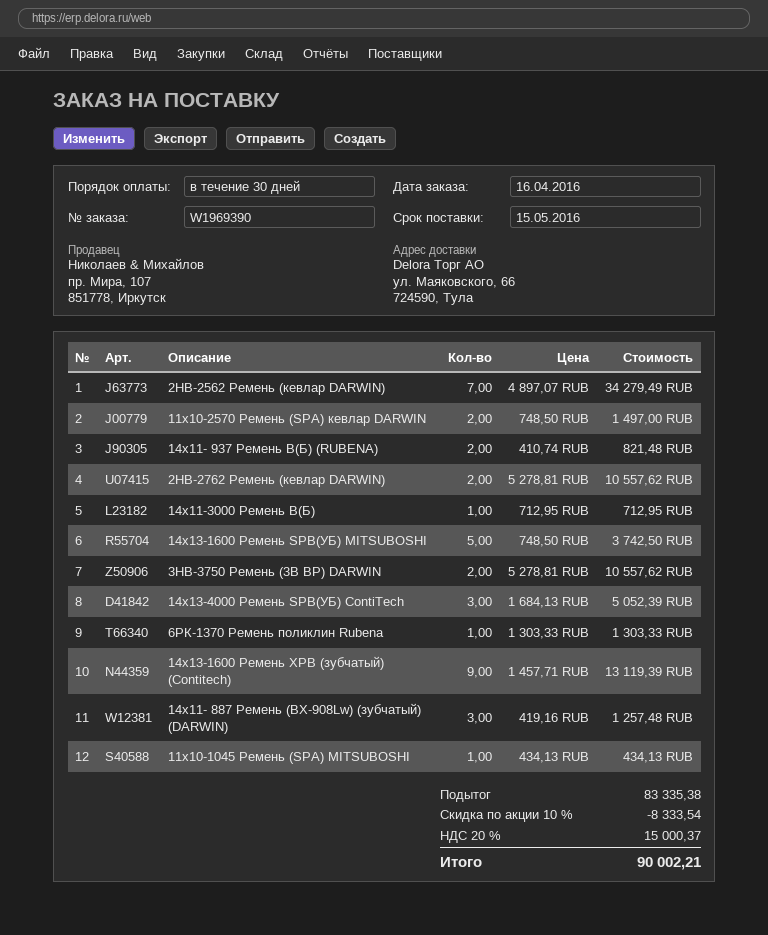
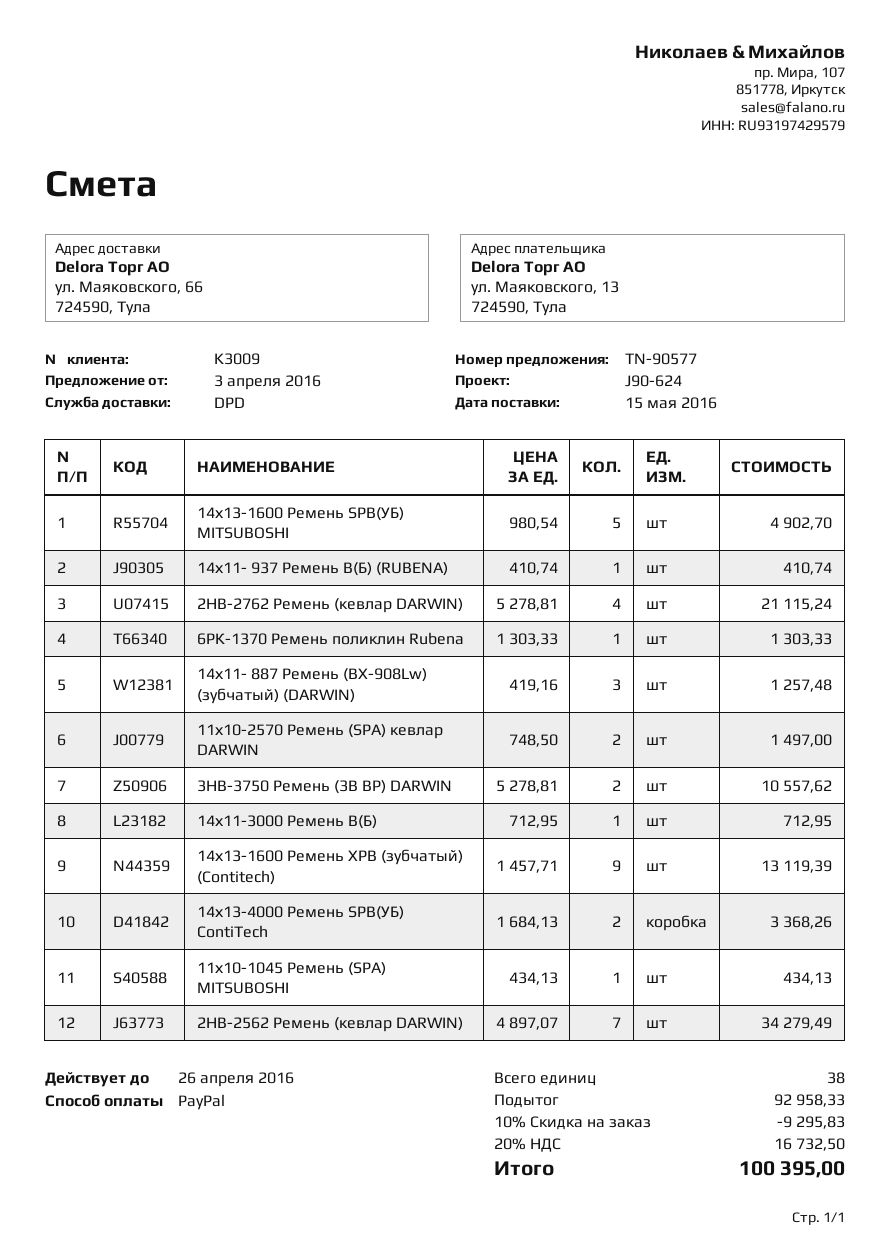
14х11- 937 Ремень В(Б) (RUBENA): 2 x 410.74 = 821.48 -> 1 x 410.74 = 410.74
2НВ-2762 Ремень (кевлар DARWIN): 2 x 5278.81 = 10557.62 -> 4 x 5278.81 = 21115.24
14х13-1600 Ремень SPB(УБ) MITSUBOSHI: 5 x 748.50 = 3742.50 -> 5 x 980.54 = 4902.70
14х13-4000 Ремень SPB(УБ) ContiTech: 3 x 1684.13 = 5052.39 -> 2 x 1684.13 = 3368.26
subtotal: 83335.38 -> 92958.33
discount: 10% = 8333.54 -> 10% = 9295.83
tax: 20% = 15000.37 -> 20% = 16732.50
total: 90002.21 -> 100395.00

